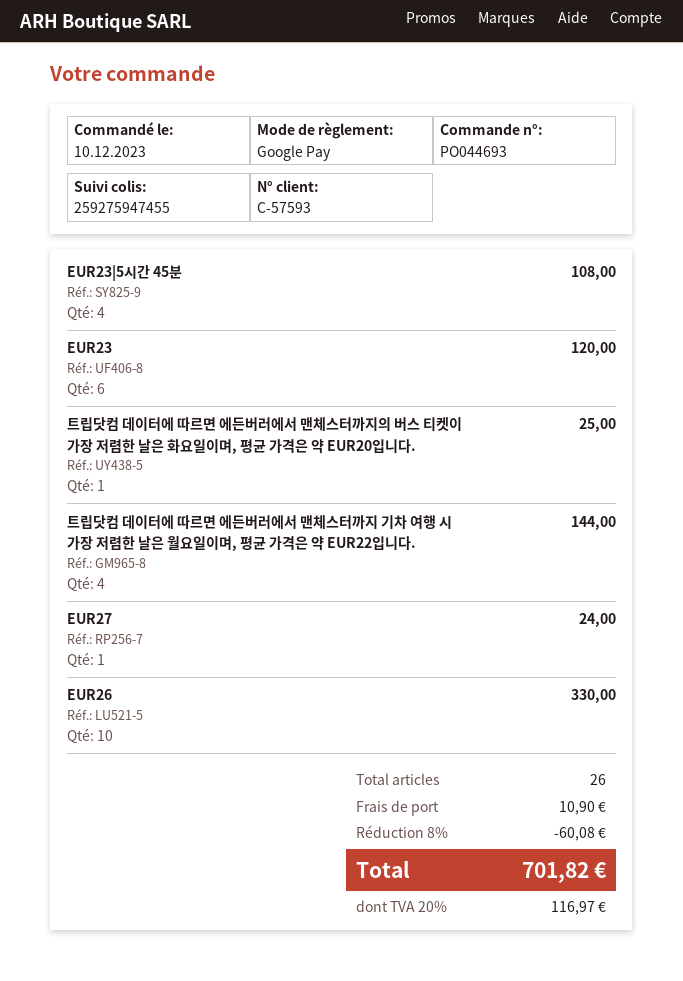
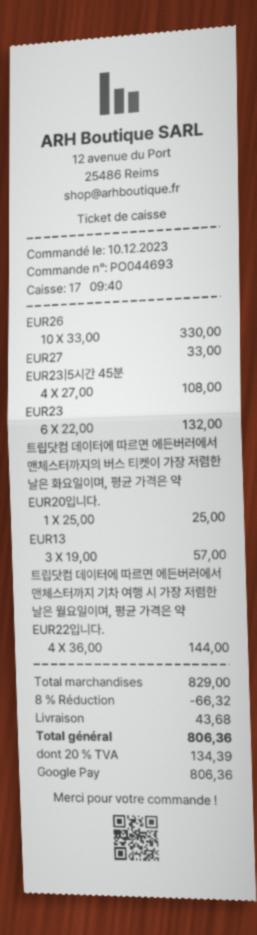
EUR23: 6 for 120.00 -> 6 for 132.00
EUR27: 1 for 24.00 -> 1 for 33.00
EUR13: none -> 3 for 57.00
discount: 8% = 60.08 -> 8% = 66.32
shipping: 10.90 -> 43.68
tax: 20% = 116.97 -> 20% = 134.39
total: 701.82 -> 806.36

